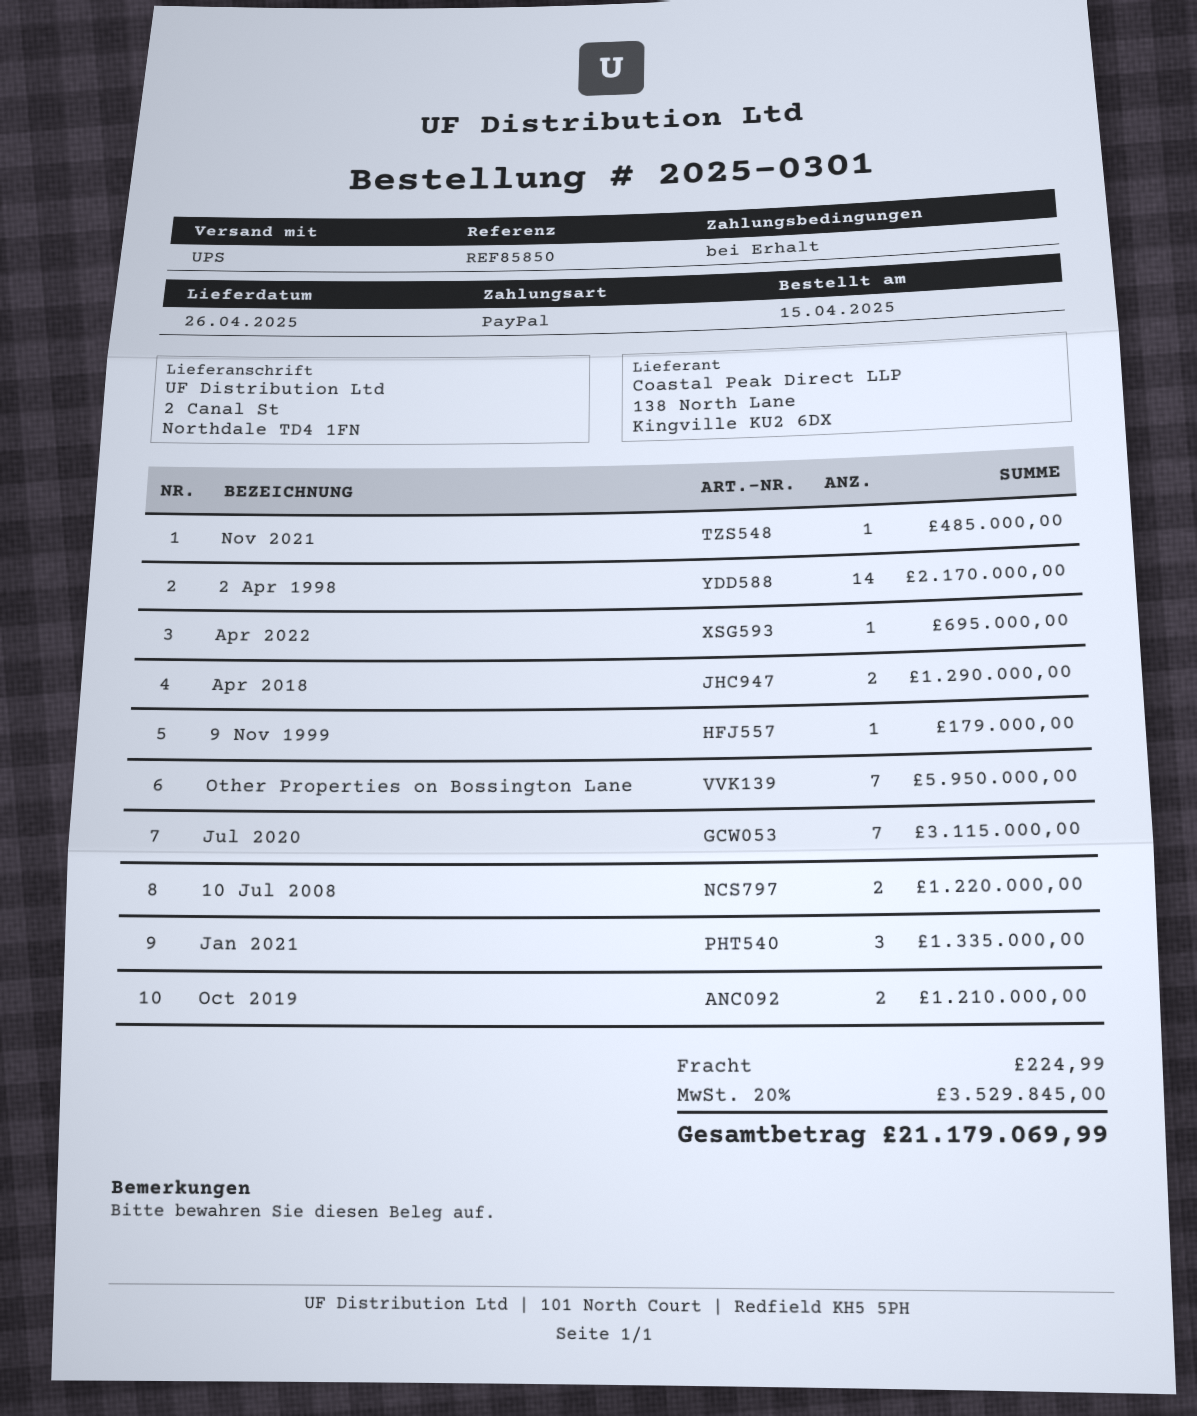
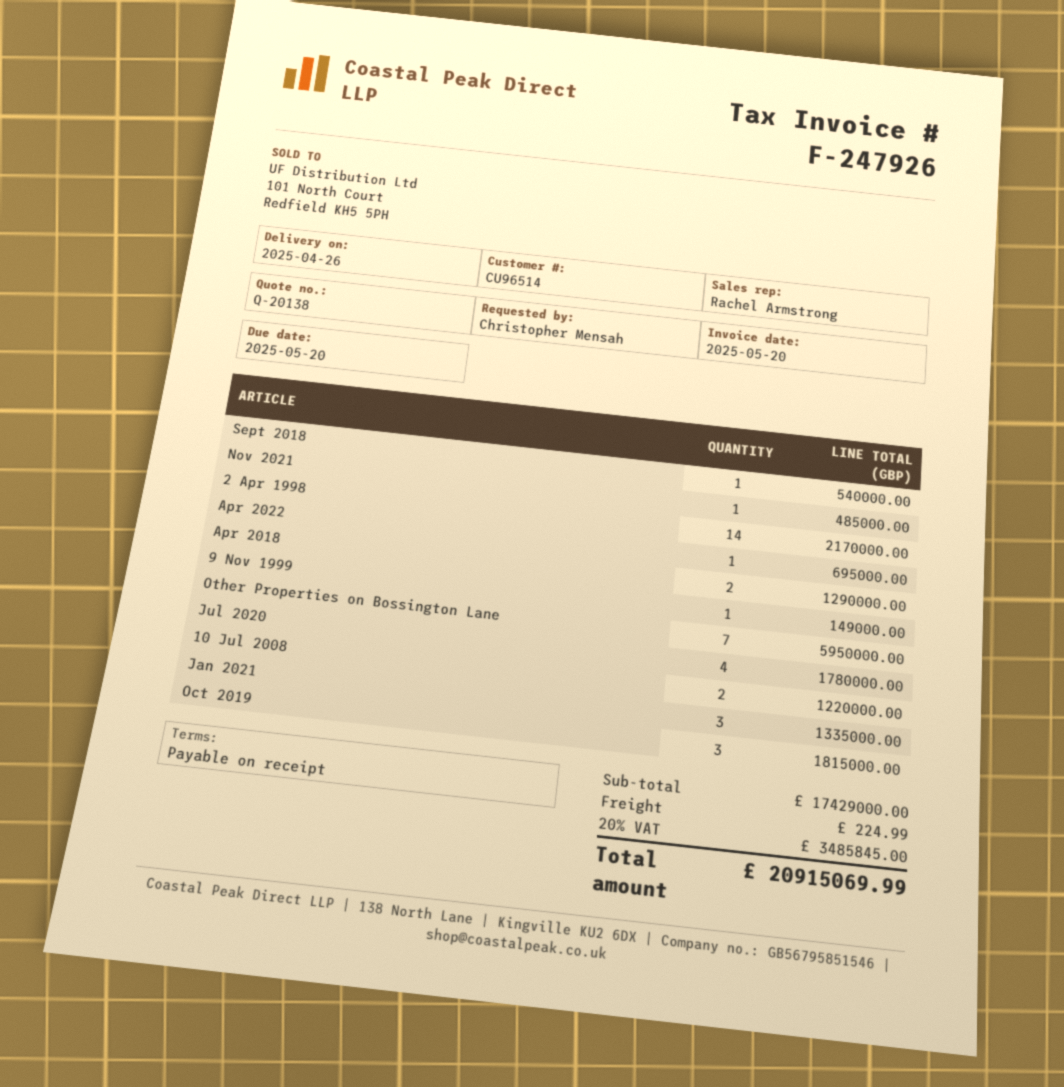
9 Nov 1999: 1 for 179000.00 -> 1 for 149000.00
Jul 2020: 7 for 3115000.00 -> 4 for 1780000.00
Oct 2019: 2 for 1210000.00 -> 3 for 1815000.00
Sept 2018: none -> 1 for 540000.00
tax: 20% = 3529845.00 -> 20% = 3485845.00
total: 21179069.99 -> 20915069.99

